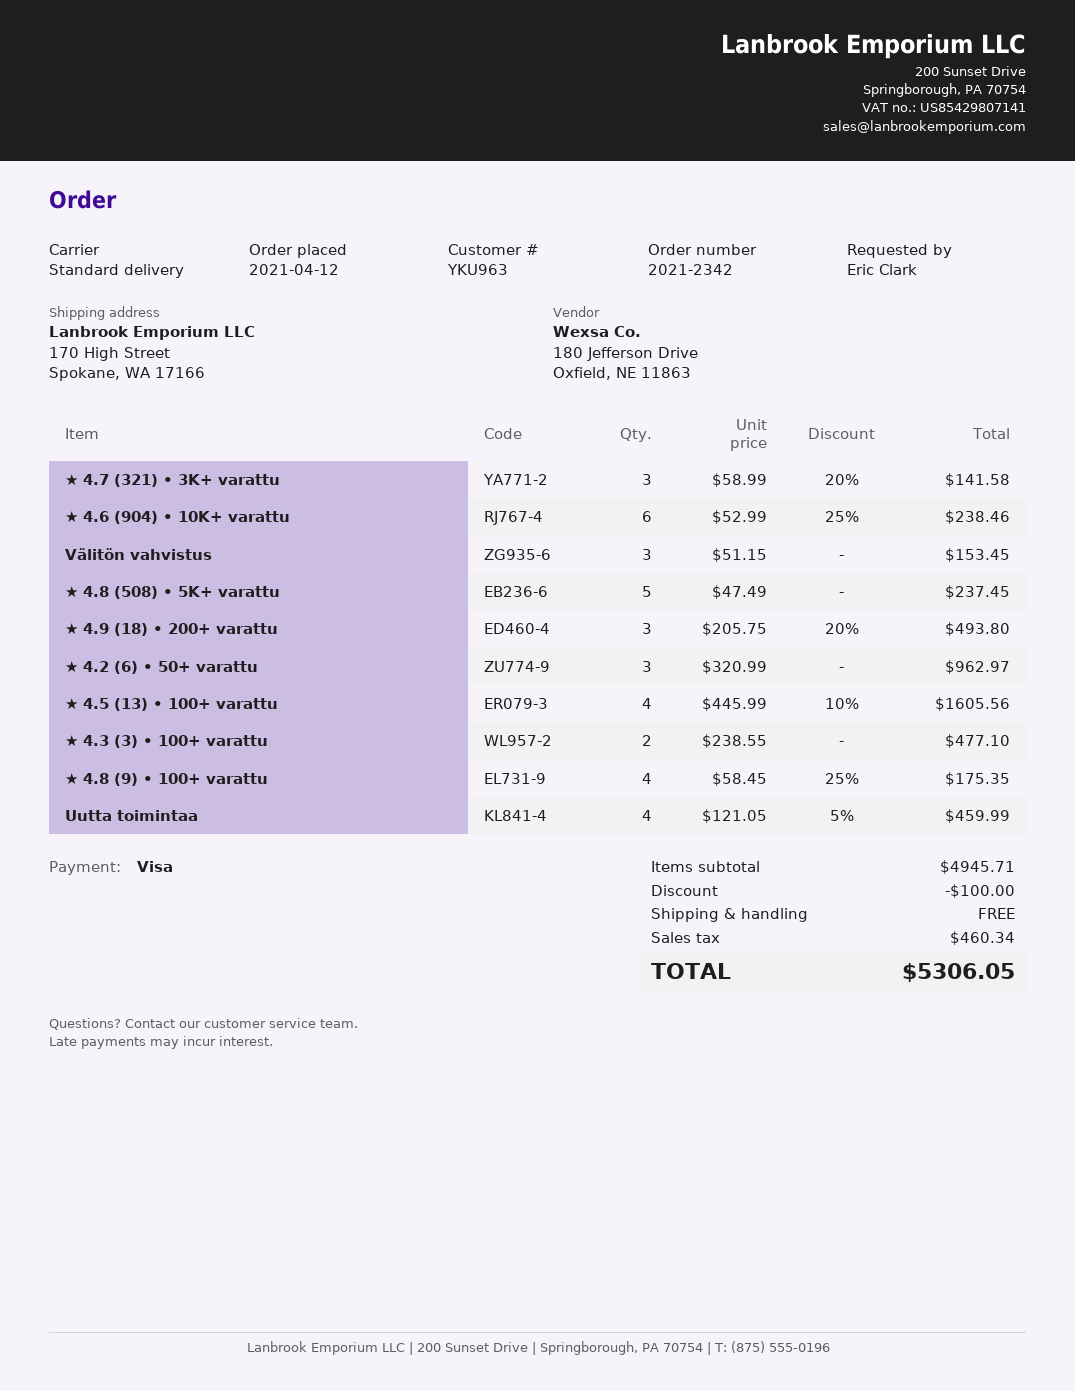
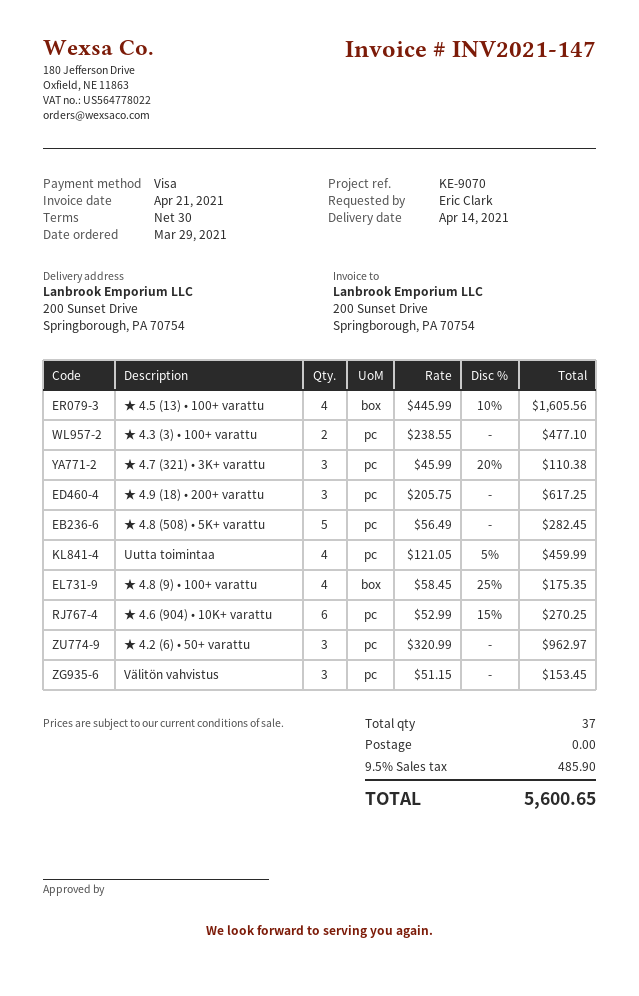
order date: 2021-04-12 -> 2021-03-29
ship to: 170 High Street, Spokane, WA 17166 -> 200 Sunset Drive, Springborough, PA 70754
★ 4.7 (321) • 3K+ varattu: 3 x 58.99 - 20% = 141.58 -> 3 x 45.99 - 20% = 110.38
★ 4.6 (904) • 10K+ varattu: 6 x 52.99 - 25% = 238.46 -> 6 x 52.99 - 15% = 270.25
★ 4.8 (508) • 5K+ varattu: 5 x 47.49 = 237.45 -> 5 x 56.49 = 282.45
★ 4.9 (18) • 200+ varattu: 3 x 205.75 - 20% = 493.80 -> 3 x 205.75 = 617.25
discount: 100.00 -> none
tax: 460.34 -> 485.90
total: 5306.05 -> 5600.65

